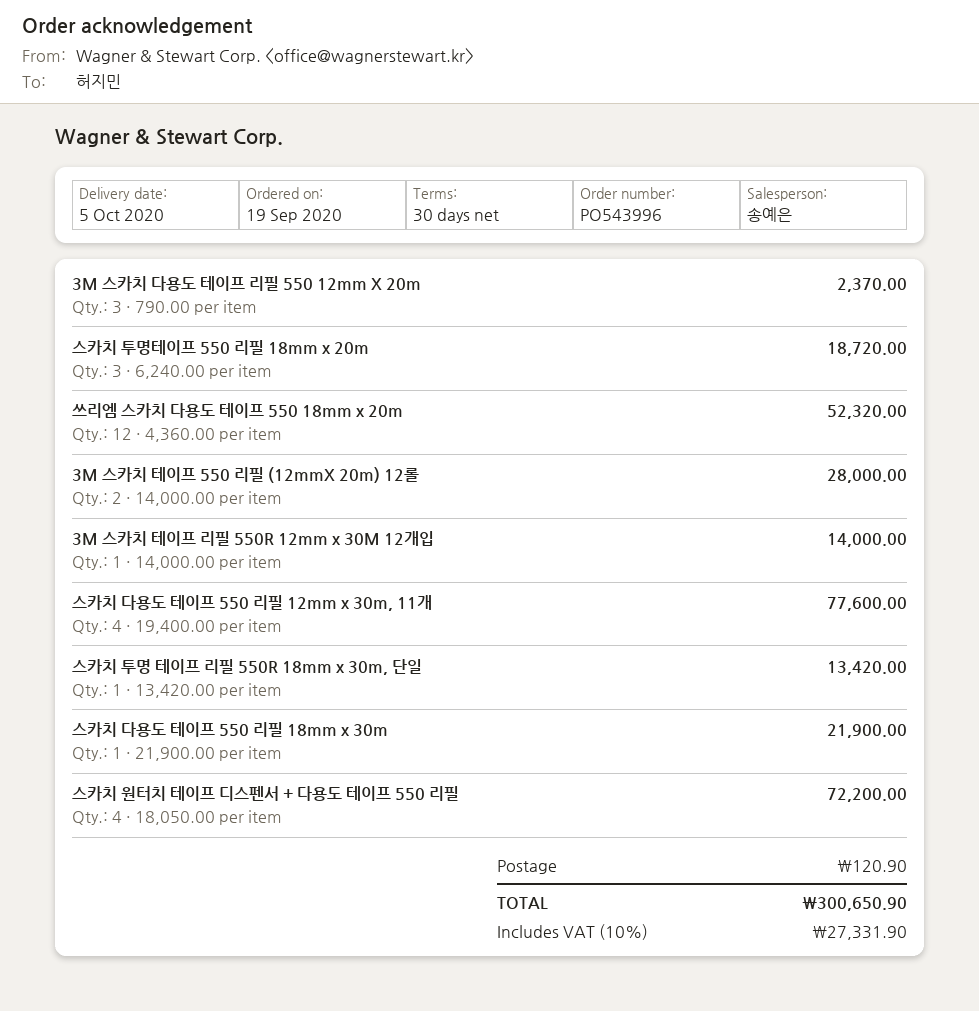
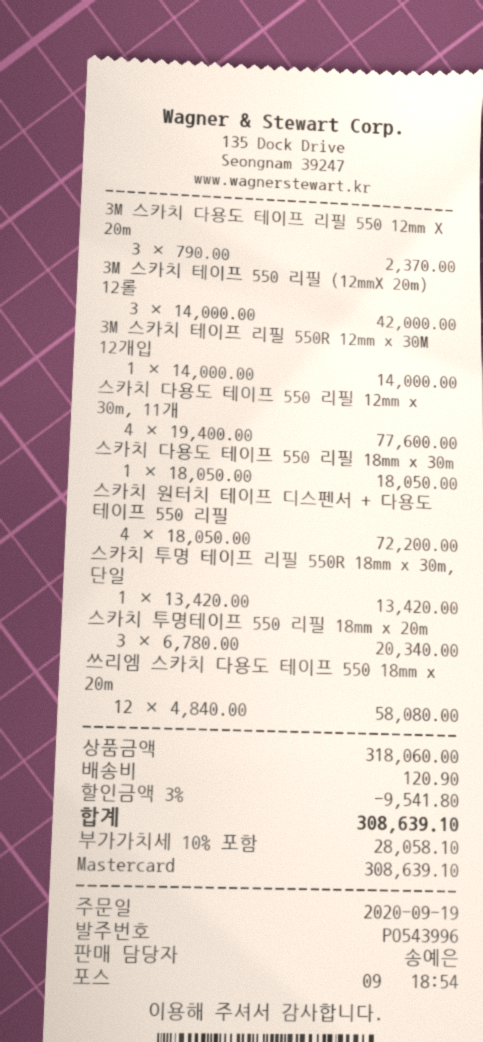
스카치 투명테이프 550 리필 18mm x 20m: 3 x 6240.00 = 18720.00 -> 3 x 6780.00 = 20340.00
쓰리엠 스카치 다용도 테이프 550 18mm x 20m: 12 x 4360.00 = 52320.00 -> 12 x 4840.00 = 58080.00
3M 스카치 테이프 550 리필 (12mmX 20m) 12롤: 2 x 14000.00 = 28000.00 -> 3 x 14000.00 = 42000.00
스카치 다용도 테이프 550 리필 18mm x 30m: 1 x 21900.00 = 21900.00 -> 1 x 18050.00 = 18050.00
discount: none -> 3% = 9541.80
tax: 10% = 27331.90 -> 10% = 28058.10
total: 300650.90 -> 308639.10

